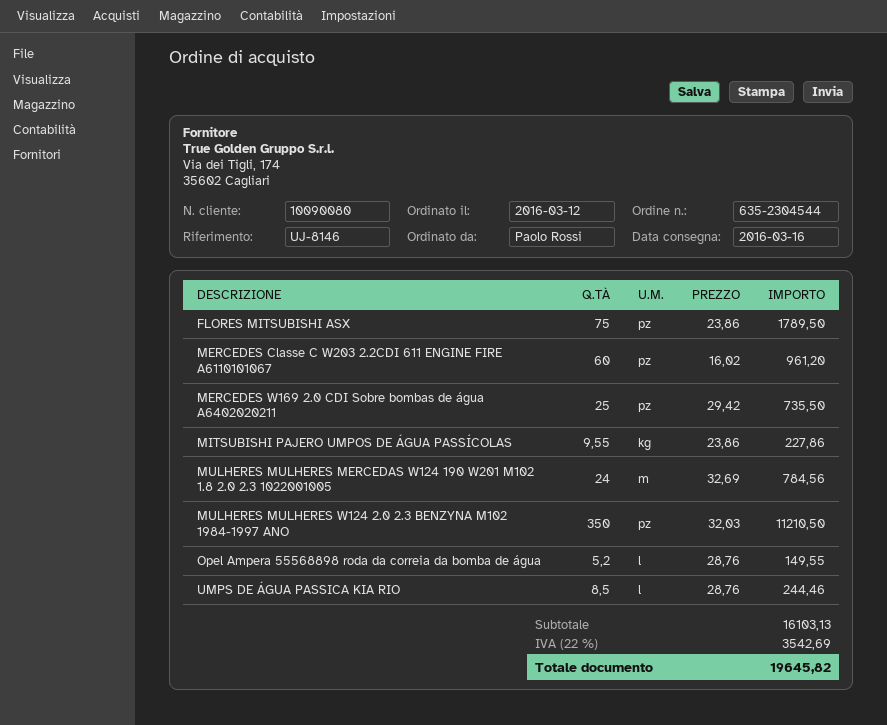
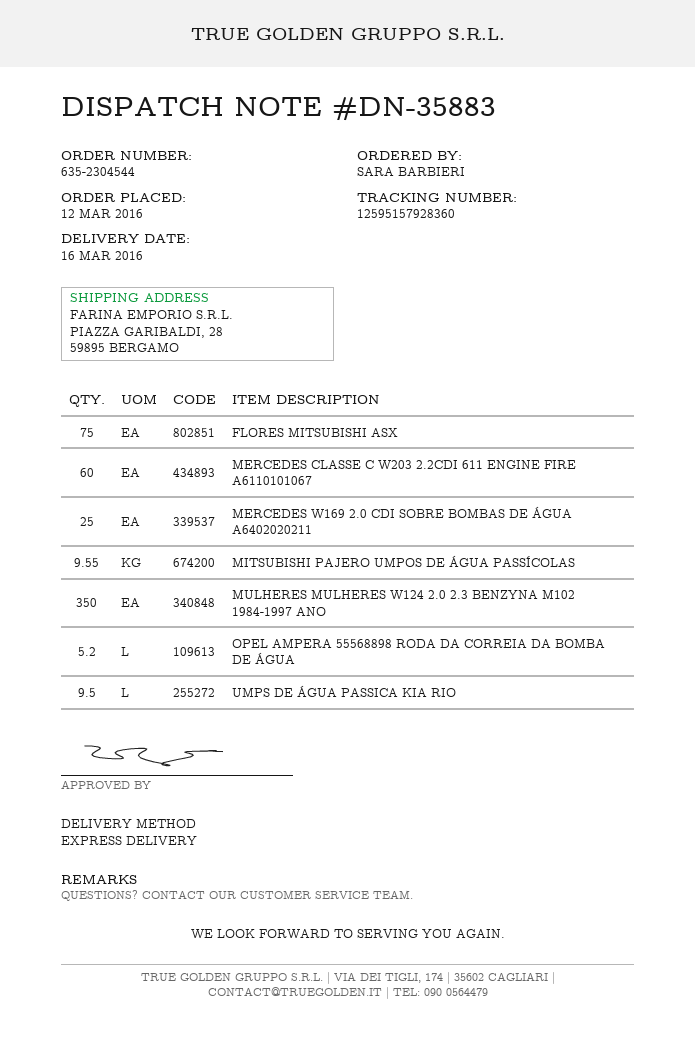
ordered by: Paolo Rossi -> SARA BARBIERI
MULHERES MULHERES MERCEDAS W124 190 W201 M102 1.8 2.0 2.3 1022001005: 24 -> none
UMPS DE ÁGUA PASSICA KIA RIO: 8.5 -> 9.5

